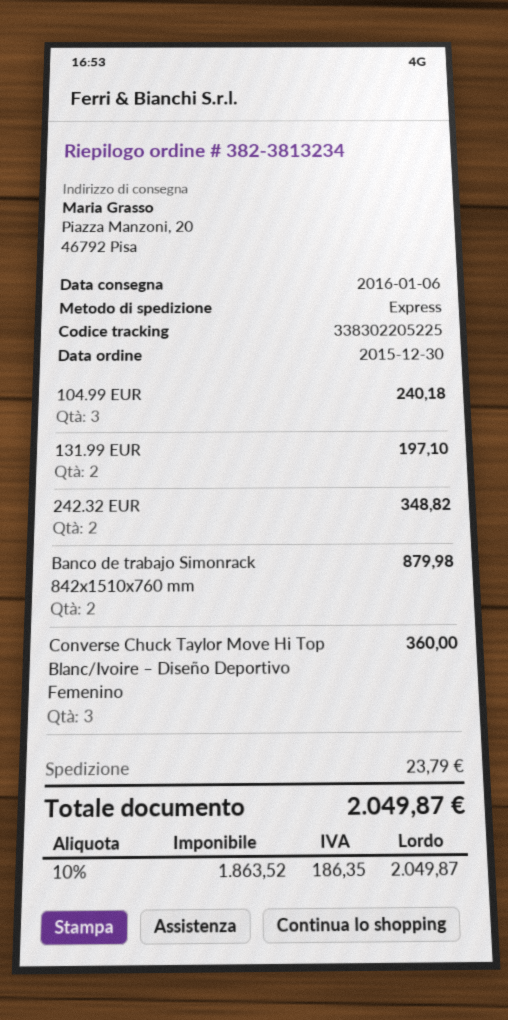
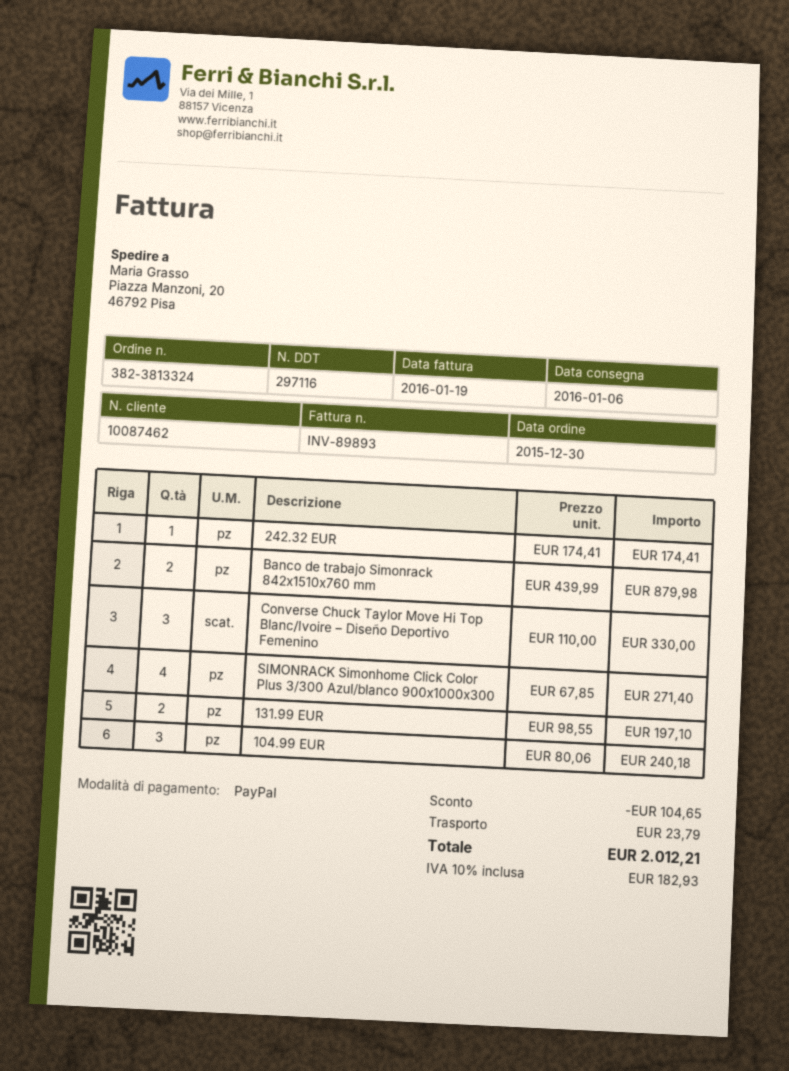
order number: 382-3813234 -> 382-3813324
242.32 EUR: 2 for 348.82 -> 1 for 174.41
Converse Chuck Taylor Move Hi Top Blanc/Ivoire – Diseño Deportivo Femenino: 3 for 360.00 -> 3 for 330.00
SIMONRACK Simonhome Click Color Plus 3/300 Azul/blanco 900x1000x300: none -> 4 for 271.40
discount: none -> 104.65
tax: 10% = 186.35 -> 10% = 182.93
total: 2049.87 -> 2012.21

